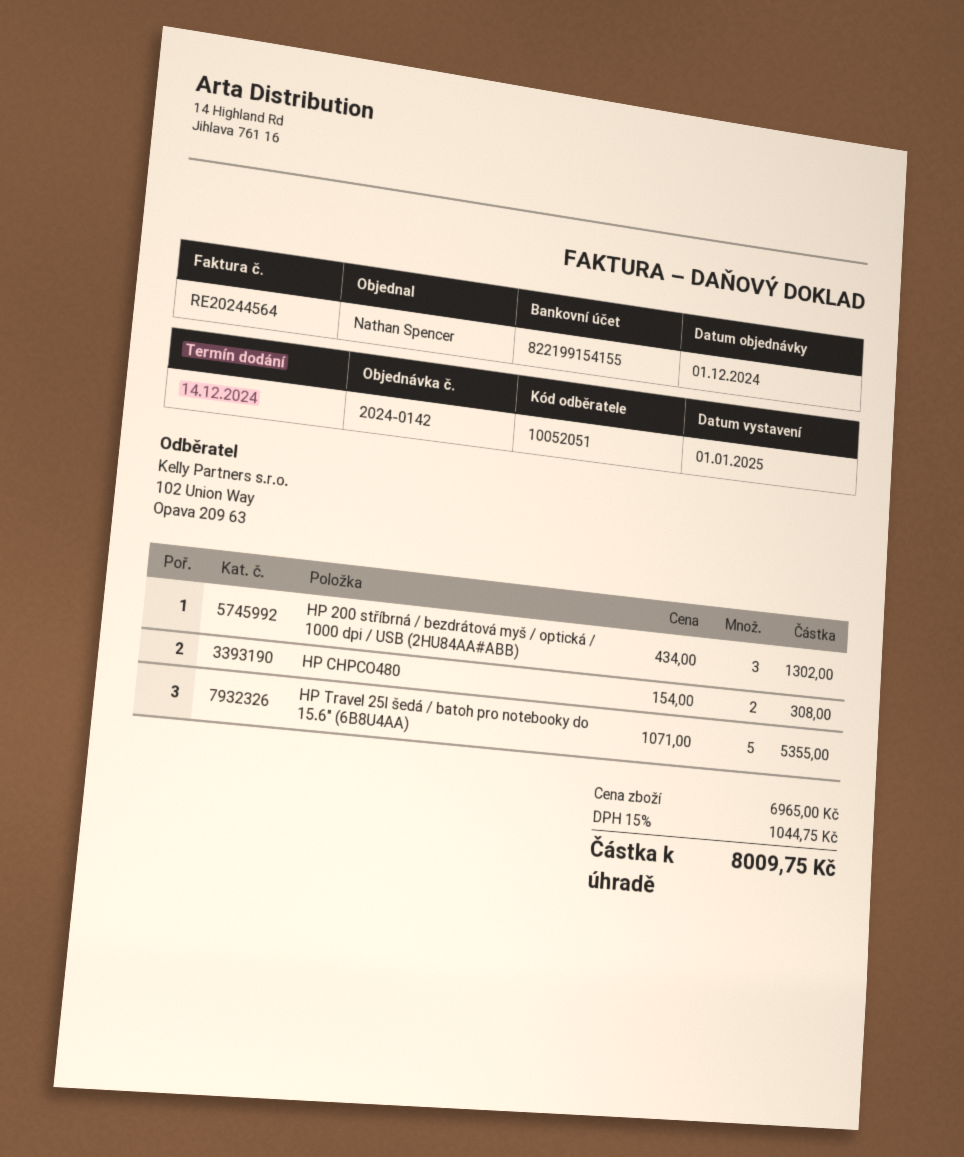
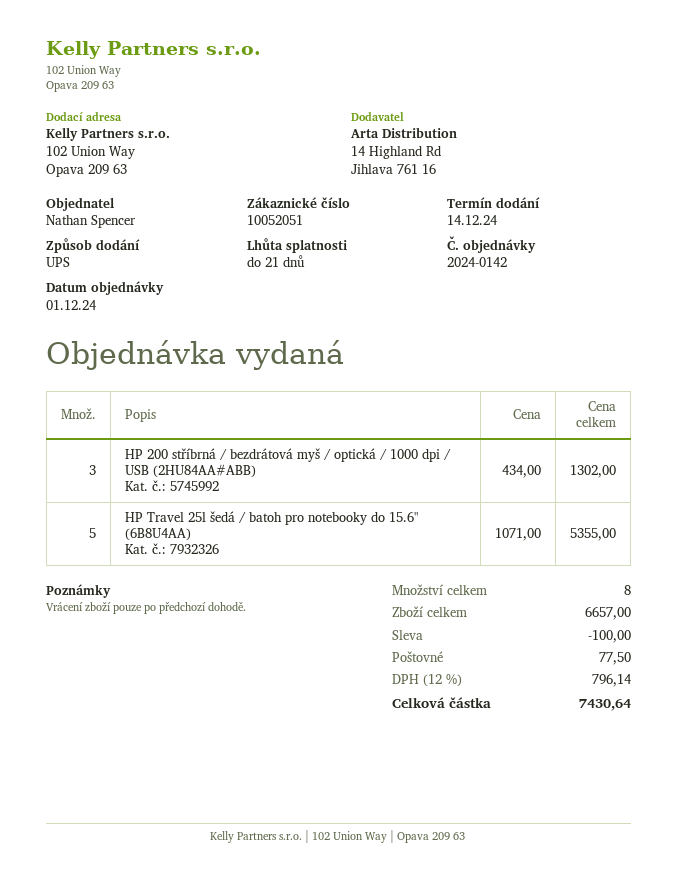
HP CHPCO480: 2 x 154.00 = 308.00 -> none
subtotal: 6965.00 -> 6657.00
discount: none -> 100.00
shipping: none -> 77.50
tax: 15% = 1044.75 -> 12% = 796.14
total: 8009.75 -> 7430.64

